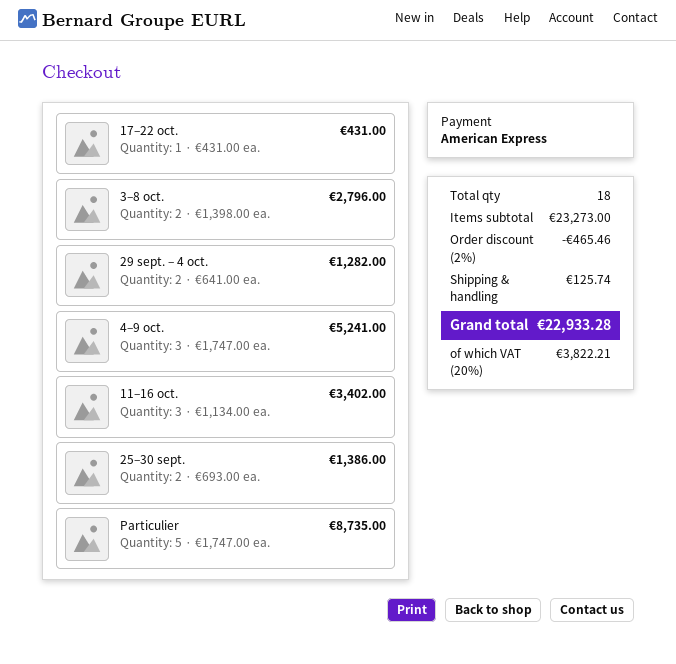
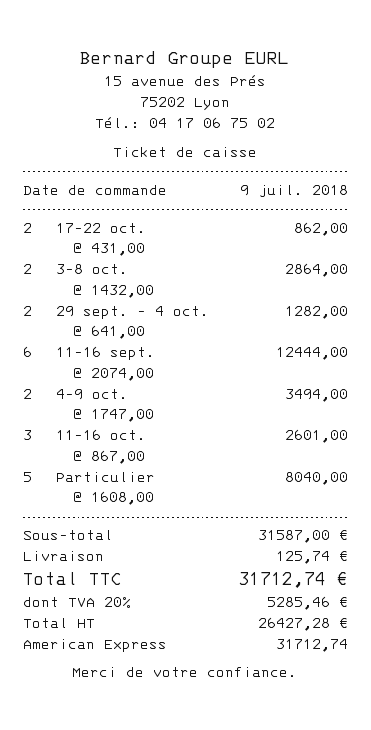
17–22 oct.: 1 x 431.00 = 431.00 -> 2 x 431.00 = 862.00
3–8 oct.: 2 x 1398.00 = 2796.00 -> 2 x 1432.00 = 2864.00
4–9 oct.: 3 x 1747.00 = 5241.00 -> 2 x 1747.00 = 3494.00
11–16 oct.: 3 x 1134.00 = 3402.00 -> 3 x 867.00 = 2601.00
25–30 sept.: 2 x 693.00 = 1386.00 -> none
Particulier: 5 x 1747.00 = 8735.00 -> 5 x 1608.00 = 8040.00
11–16 sept.: none -> 6 x 2074.00 = 12444.00
subtotal: 23273.00 -> 31587.00
discount: 2% = 465.46 -> none
tax: 20% = 3822.21 -> 20% = 5285.46
total: 22933.28 -> 31712.74

